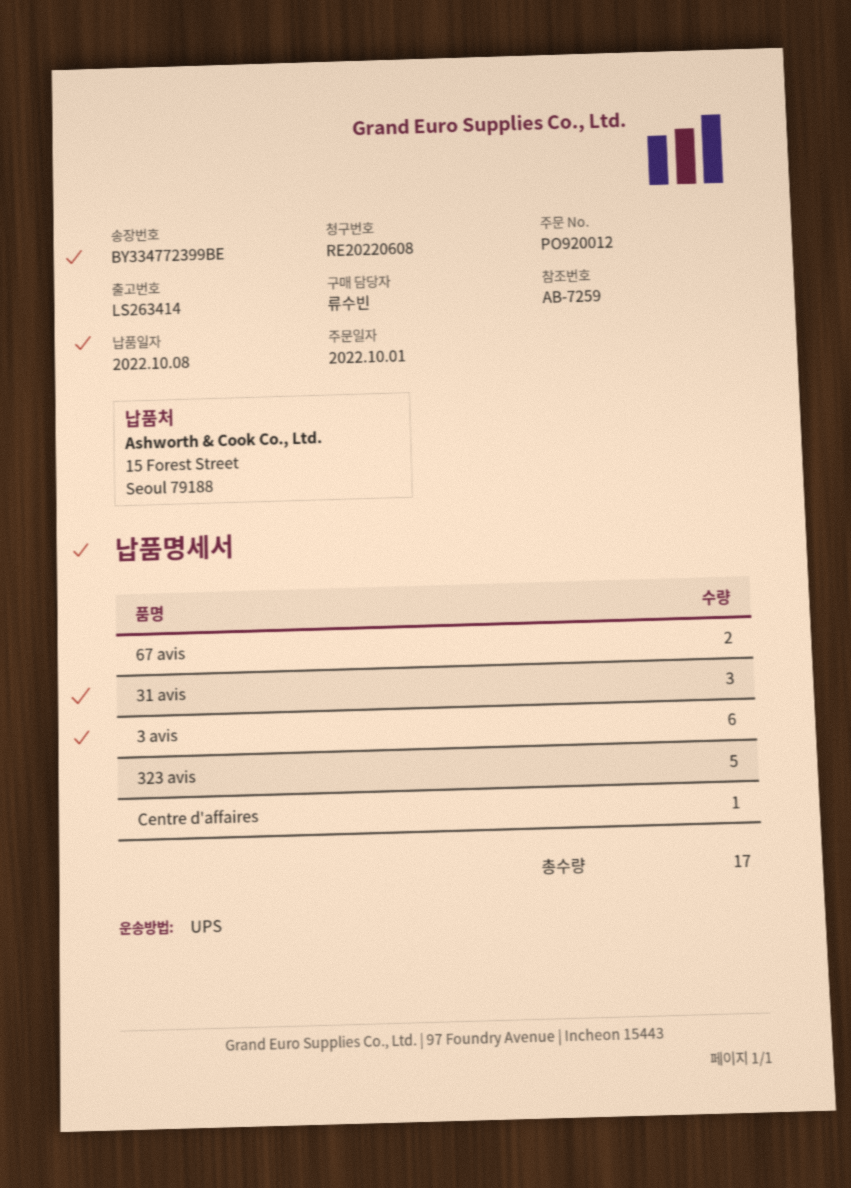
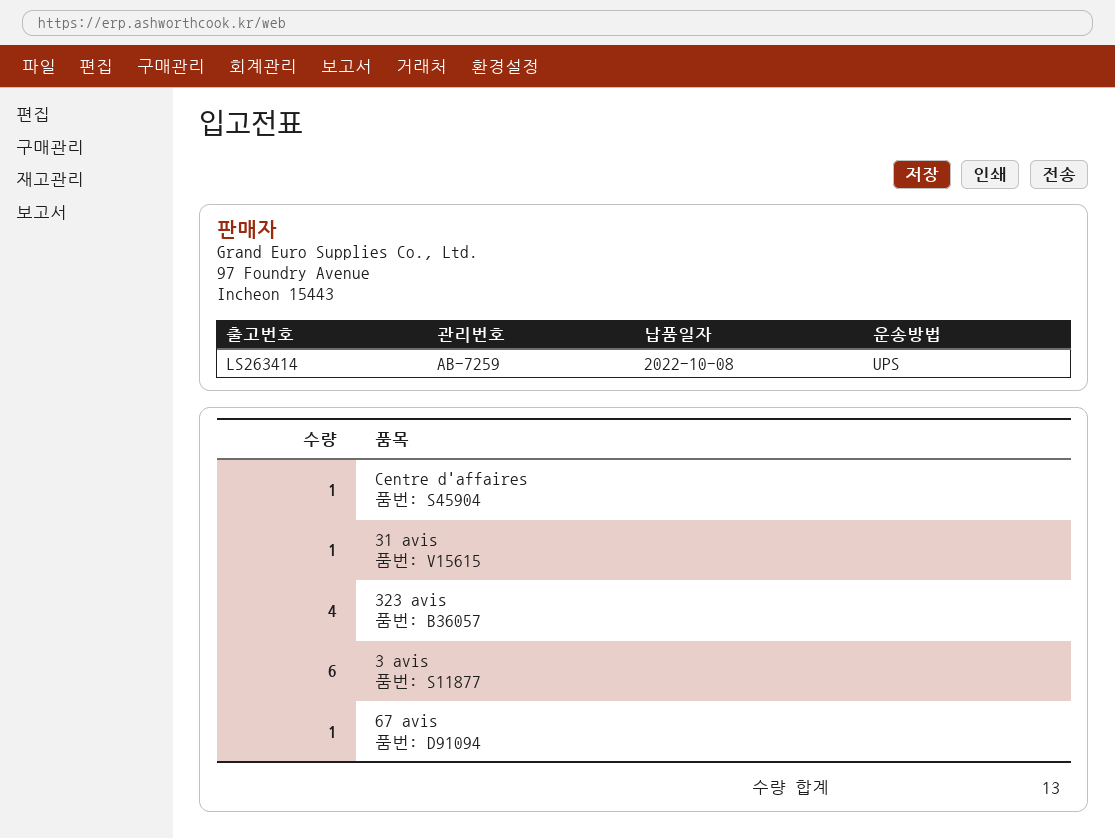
67 avis: 2 -> 1
31 avis: 3 -> 1
323 avis: 5 -> 4
total quantity: 17 -> 13

